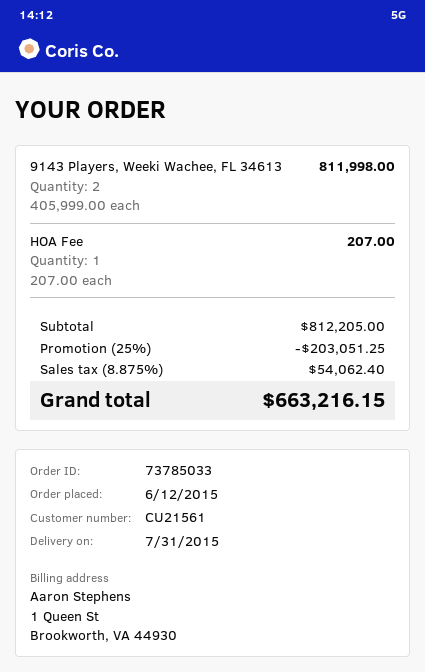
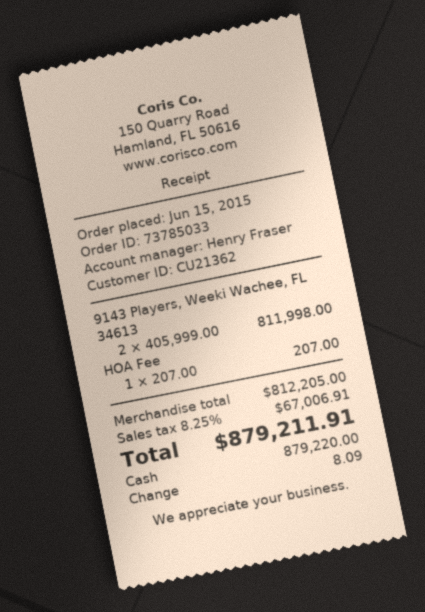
order date: 2015-06-12 -> 2015-06-15
customer number: CU21561 -> CU21362
discount: 25% = 203051.25 -> none
tax: 8.875% = 54062.40 -> 8.25% = 67006.91
total: 663216.15 -> 879211.91

